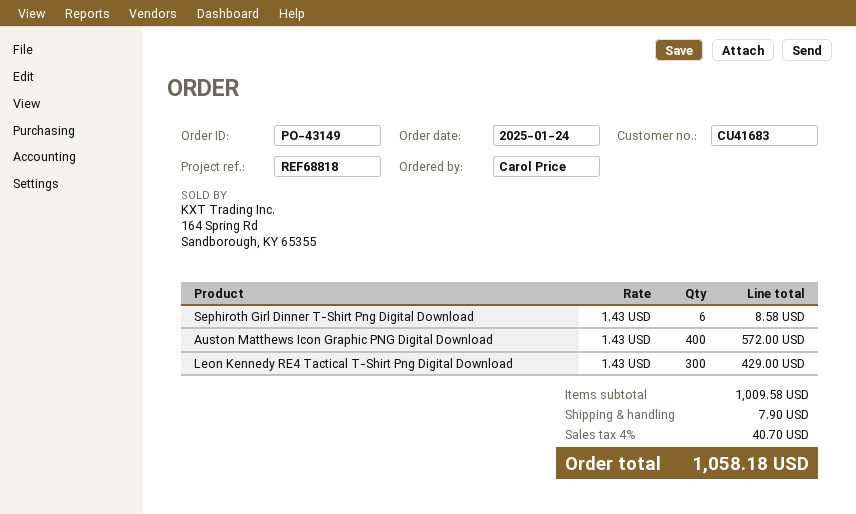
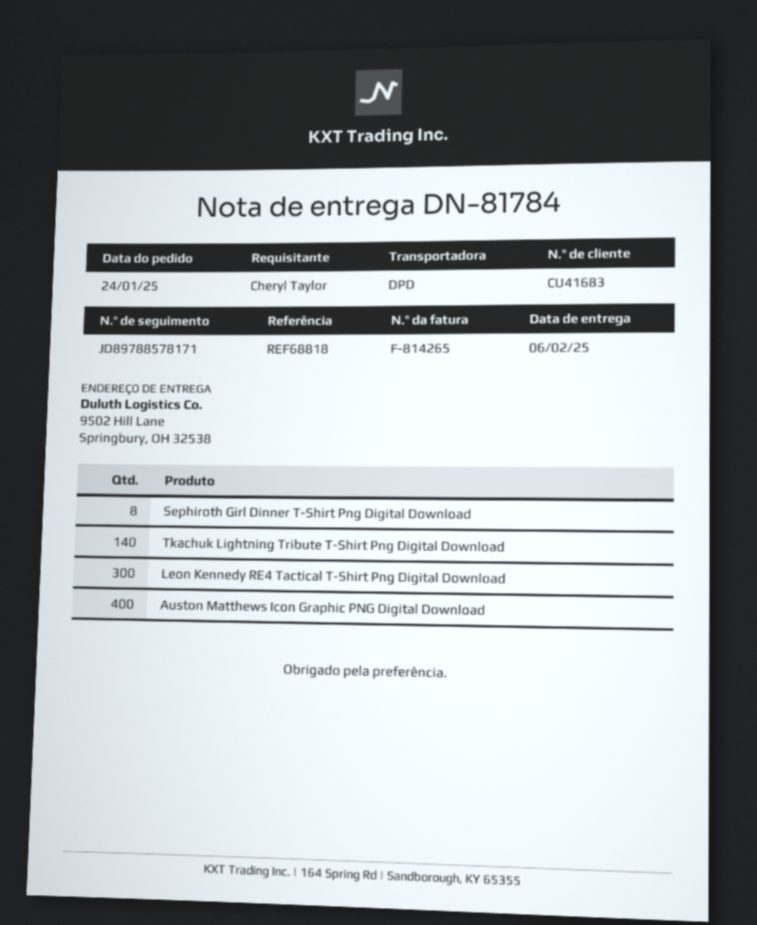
ordered by: Carol Price -> Cheryl Taylor
Sephiroth Girl Dinner T-Shirt Png Digital Download: 6 -> 8
Tkachuk Lightning Tribute T-Shirt Png Digital Download: none -> 140

